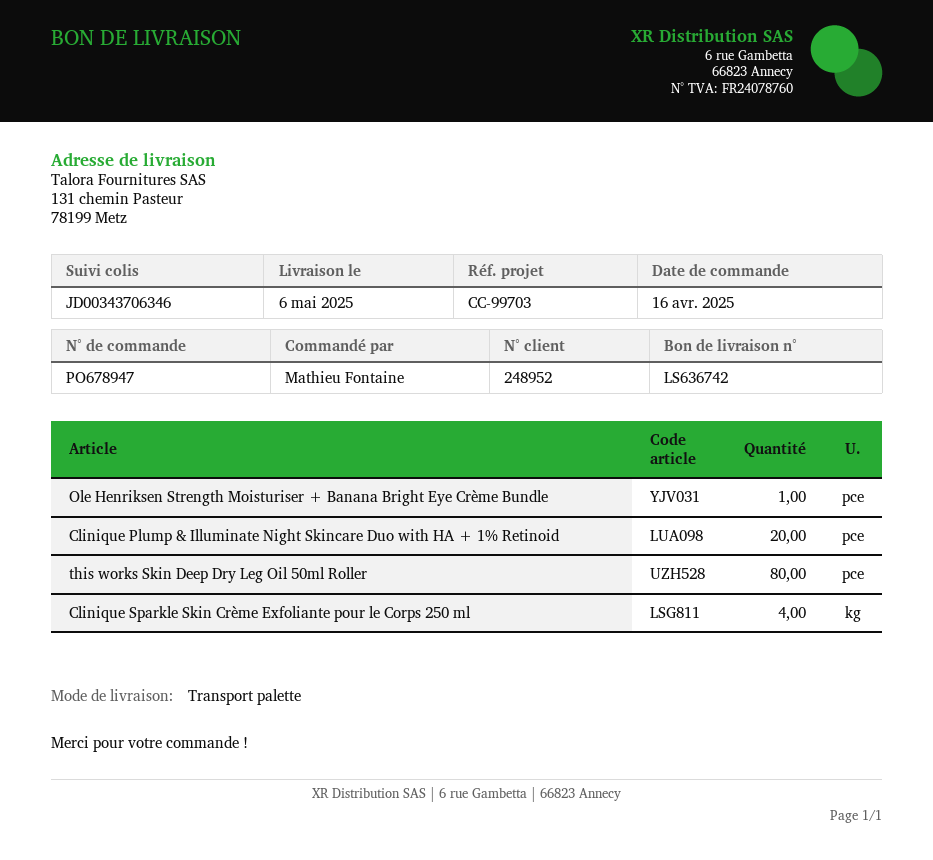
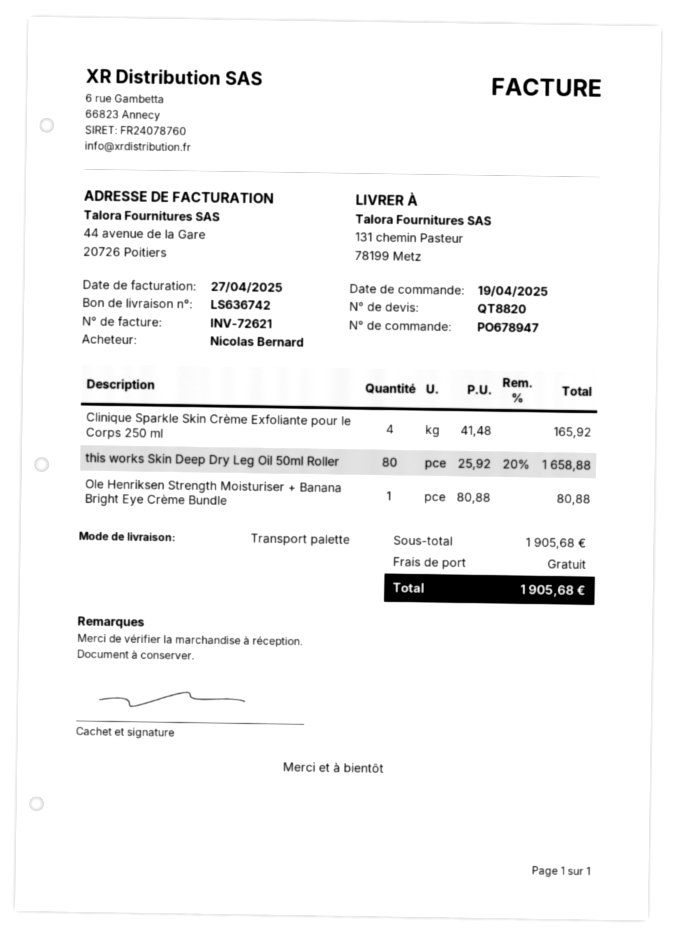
order date: 2025-04-16 -> 2025-04-19
ordered by: Mathieu Fontaine -> Nicolas Bernard
Clinique Plump & Illuminate Night Skincare Duo with HA + 1% Retinoid: 20 -> none

